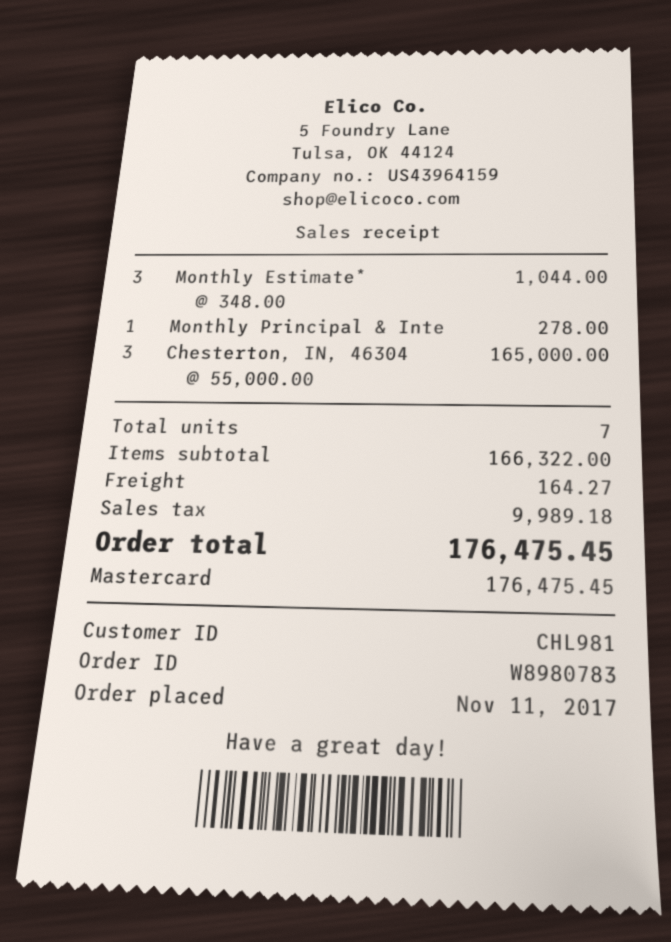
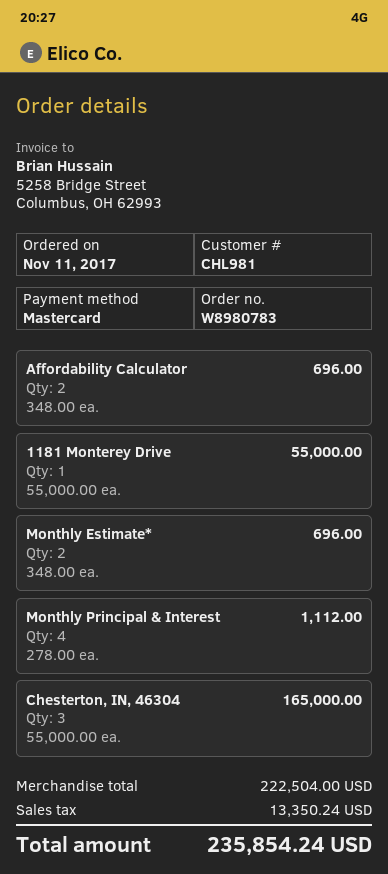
Monthly Estimate*: 3 x 348.00 = 1044.00 -> 2 x 348.00 = 696.00
Monthly Principal & Inte: 1 x 278.00 = 278.00 -> 4 x 278.00 = 1112.00
Affordability Calculator: none -> 2 x 348.00 = 696.00
1181 Monterey Drive: none -> 1 x 55000.00 = 55000.00
subtotal: 166322.00 -> 222504.00
shipping: 164.27 -> none
tax: 9989.18 -> 13350.24
total: 176475.45 -> 235854.24

